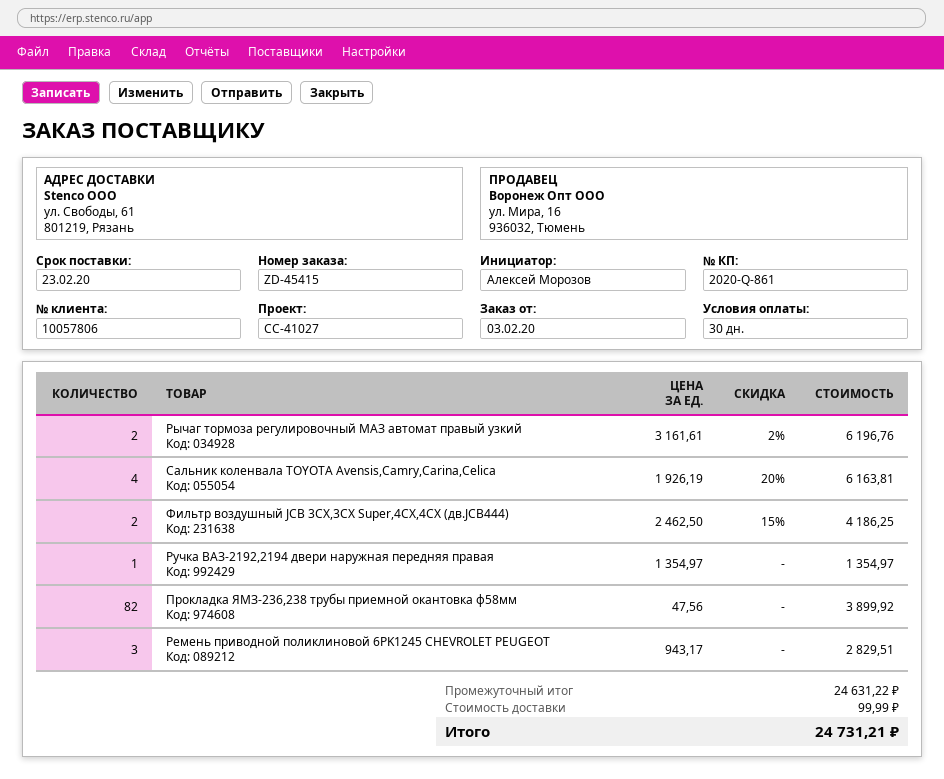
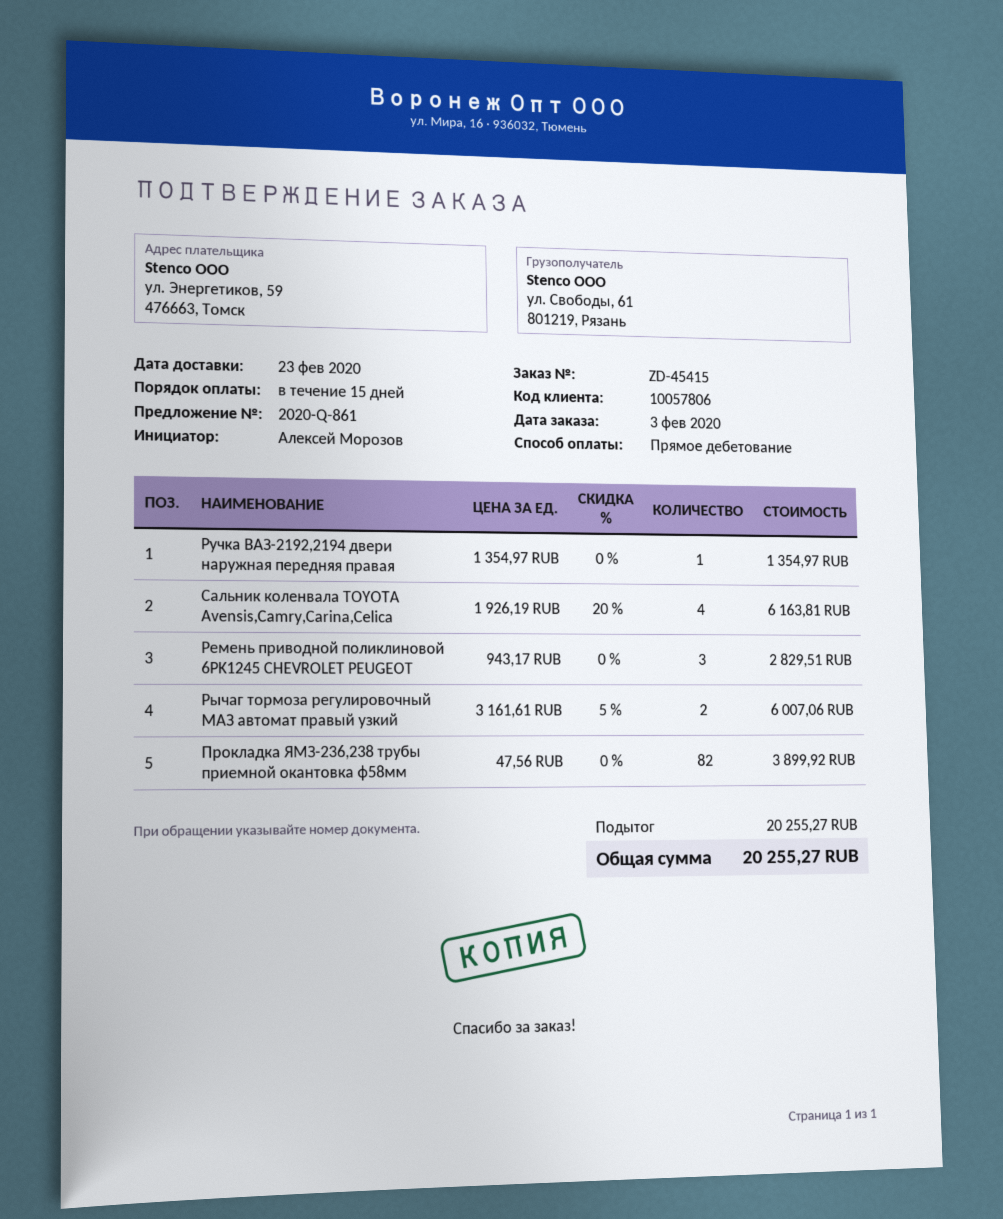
payment terms: 30 days -> 15 days
Рычаг тормоза регулировочный МАЗ автомат правый узкий: 2 x 3161.61 - 2% = 6196.76 -> 2 x 3161.61 - 5% = 6007.06
Фильтр воздушный JCB 3CX,3CX Super,4CX,4CX (дв.JCB444): 2 x 2462.50 - 15% = 4186.25 -> none
subtotal: 24631.22 -> 20255.27
shipping: 99.99 -> none
total: 24731.21 -> 20255.27

